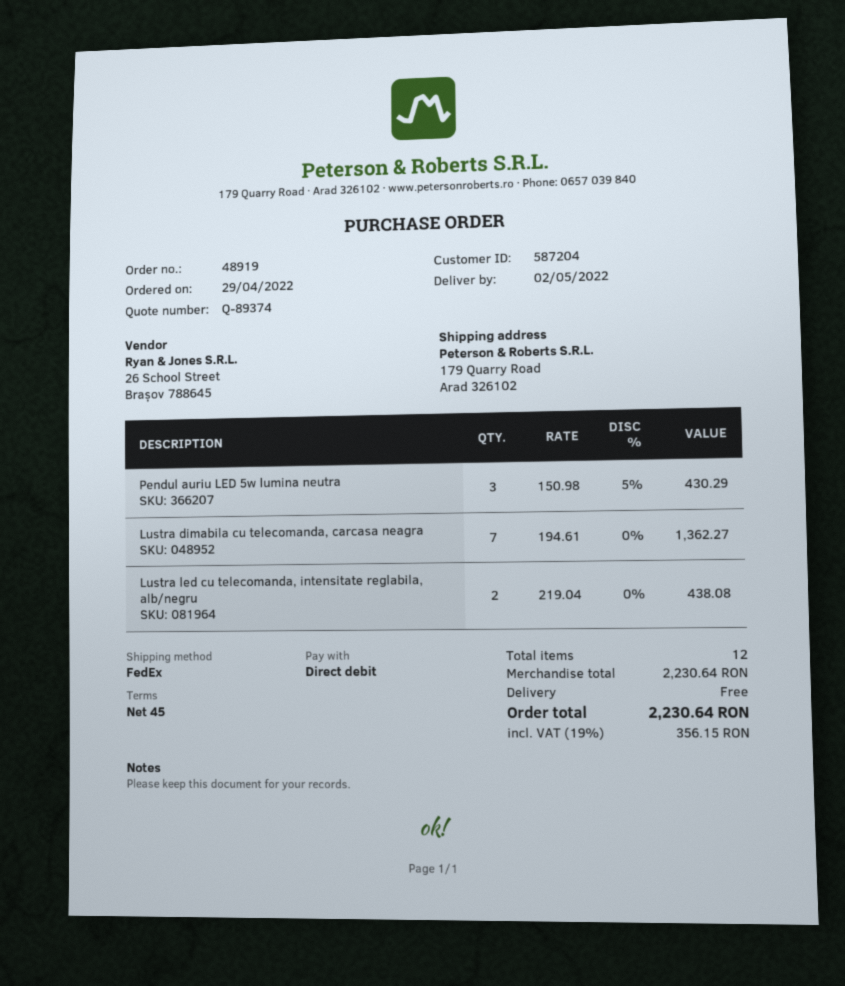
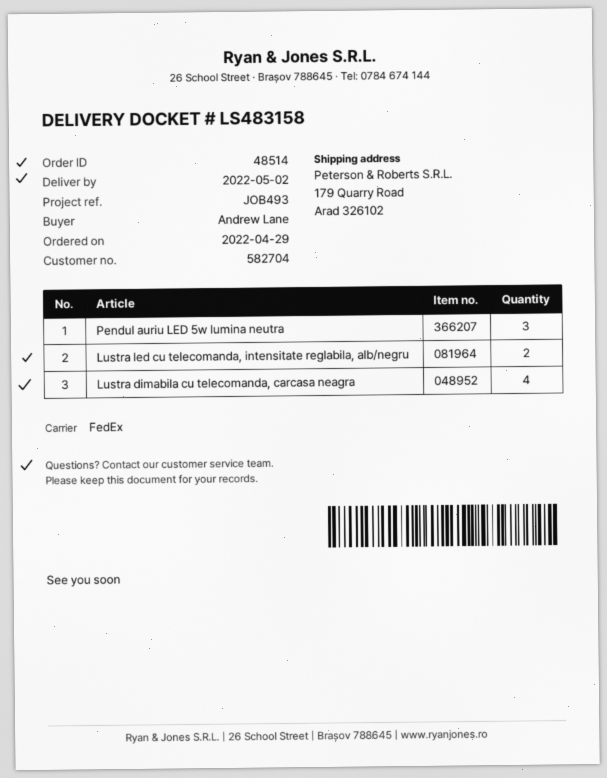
order number: 48919 -> 48514
customer number: 587204 -> 582704
Lustra dimabila cu telecomanda, carcasa neagra: 7 -> 4

